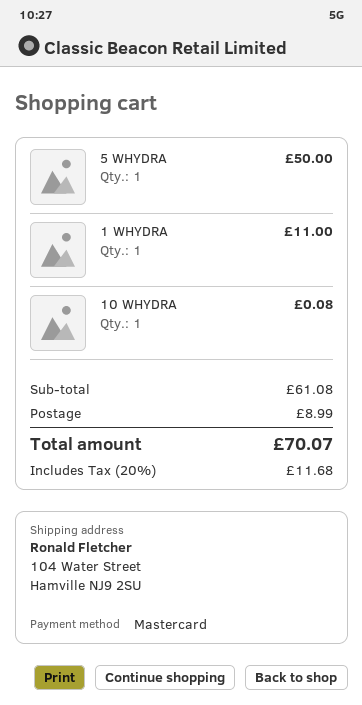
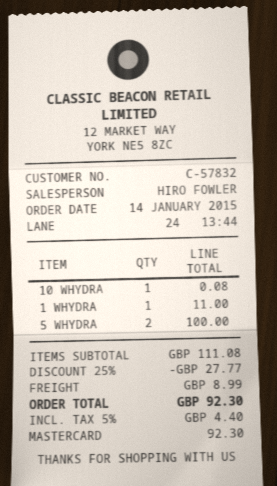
5 WHYDRA: 1 for 50.00 -> 2 for 100.00
subtotal: 61.08 -> 111.08
discount: none -> 25% = 27.77
tax: 20% = 11.68 -> 5% = 4.40
total: 70.07 -> 92.30

